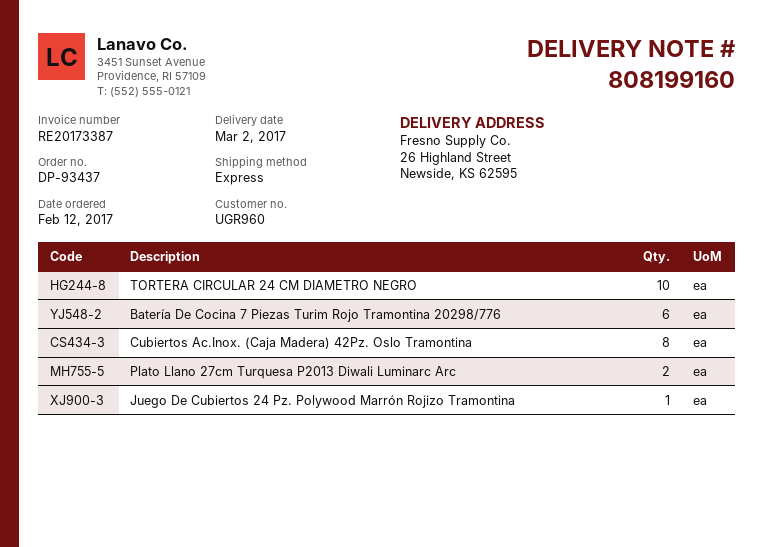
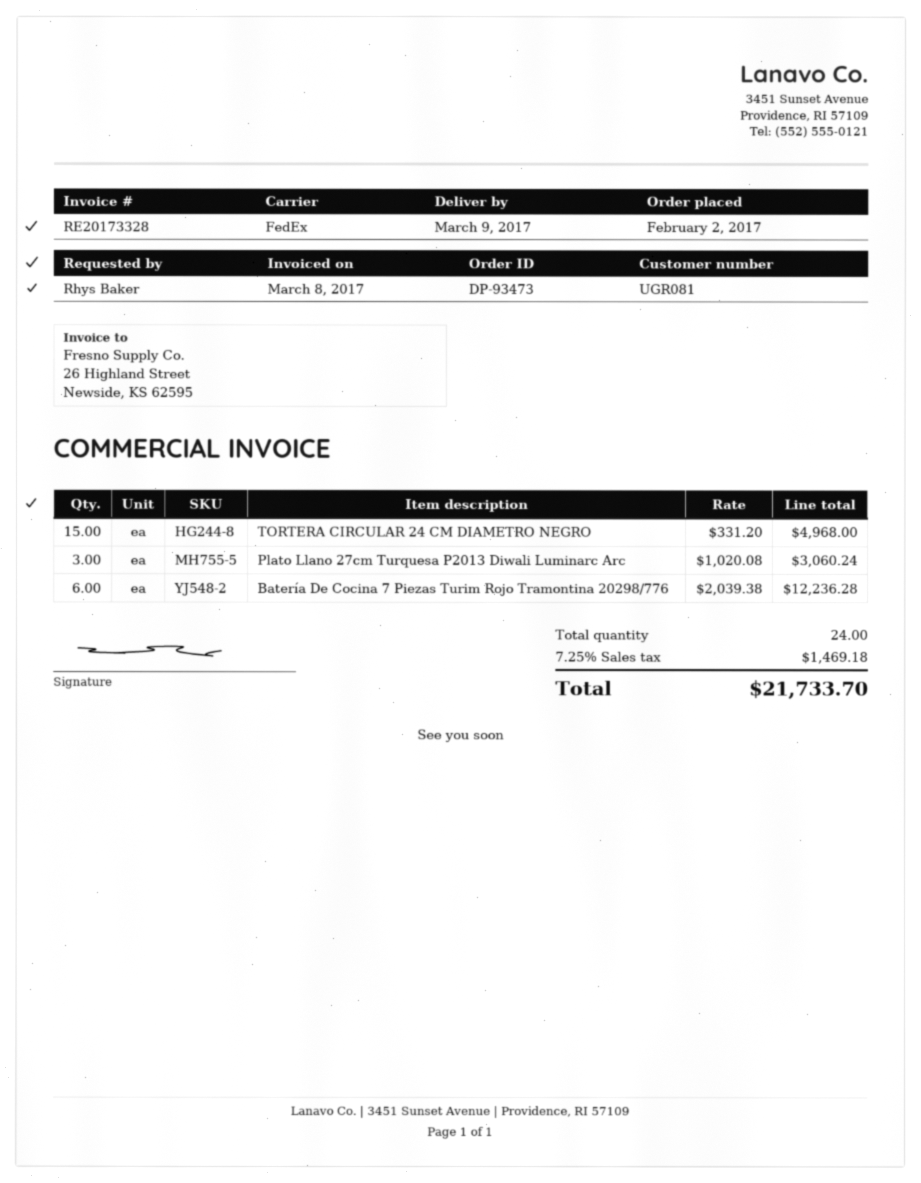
order number: DP-93437 -> DP-93473
order date: 2017-02-12 -> 2017-02-02
delivery date: 2017-03-02 -> 2017-03-09
invoice number: RE20173387 -> RE20173328
customer number: UGR960 -> UGR081
shipping method: express -> FedEx
TORTERA CIRCULAR 24 CM DIAMETRO NEGRO: 10 -> 15
Cubiertos Ac.Inox. (Caja Madera) 42Pz. Oslo Tramontina: 8 -> none
Plato Llano 27cm Turquesa P2013 Diwali Luminarc Arc: 2 -> 3
Juego De Cubiertos 24 Pz. Polywood Marrón Rojizo Tramontina: 1 -> none

